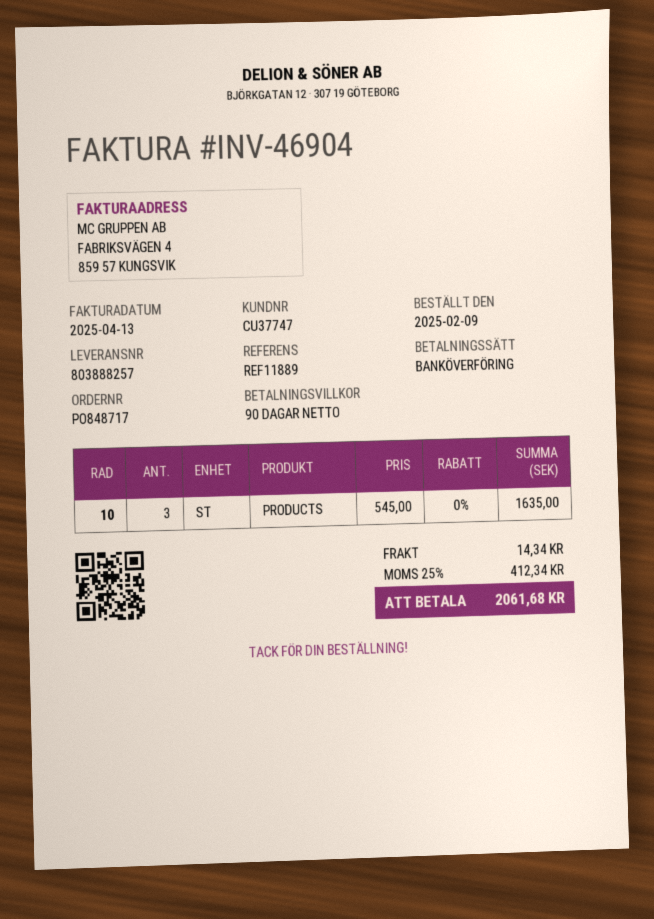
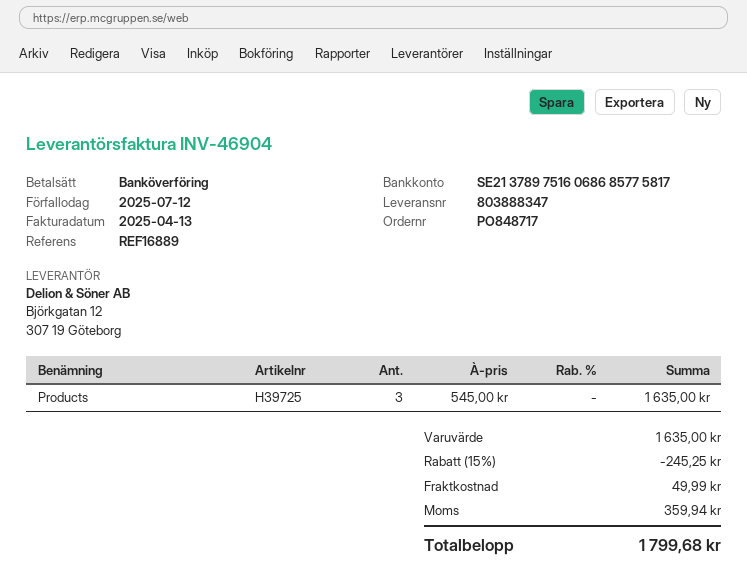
delivery note number: 803888257 -> 803888347
reference: REF11889 -> REF16889
discount: none -> 15% = 245.25
shipping: 14.34 -> 49.99
tax: 412.34 -> 359.94
total: 2061.68 -> 1799.68

